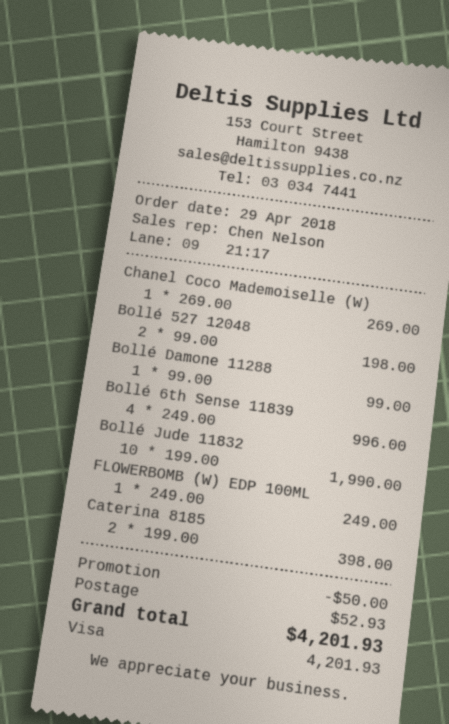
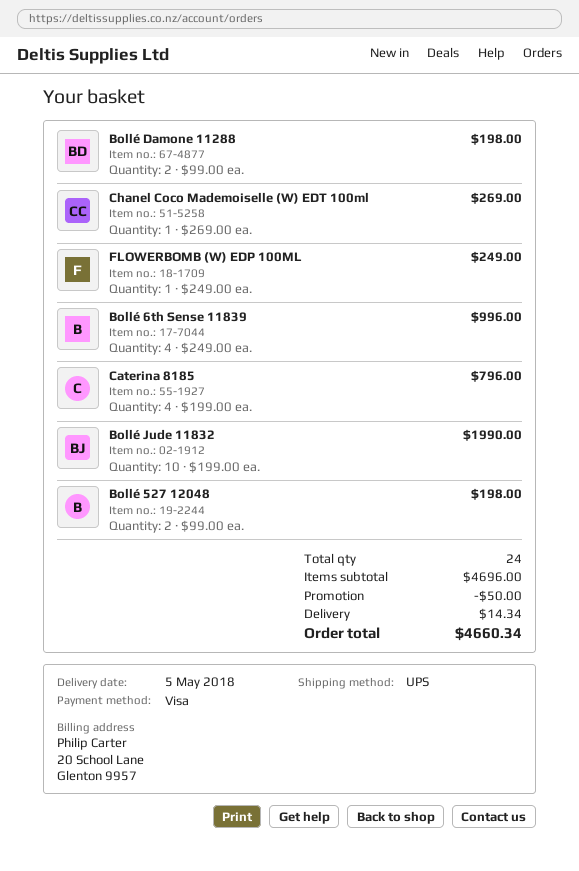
Bollé Damone 11288: 1 x 99.00 = 99.00 -> 2 x 99.00 = 198.00
Caterina 8185: 2 x 199.00 = 398.00 -> 4 x 199.00 = 796.00
shipping: 52.93 -> 14.34
total: 4201.93 -> 4660.34

